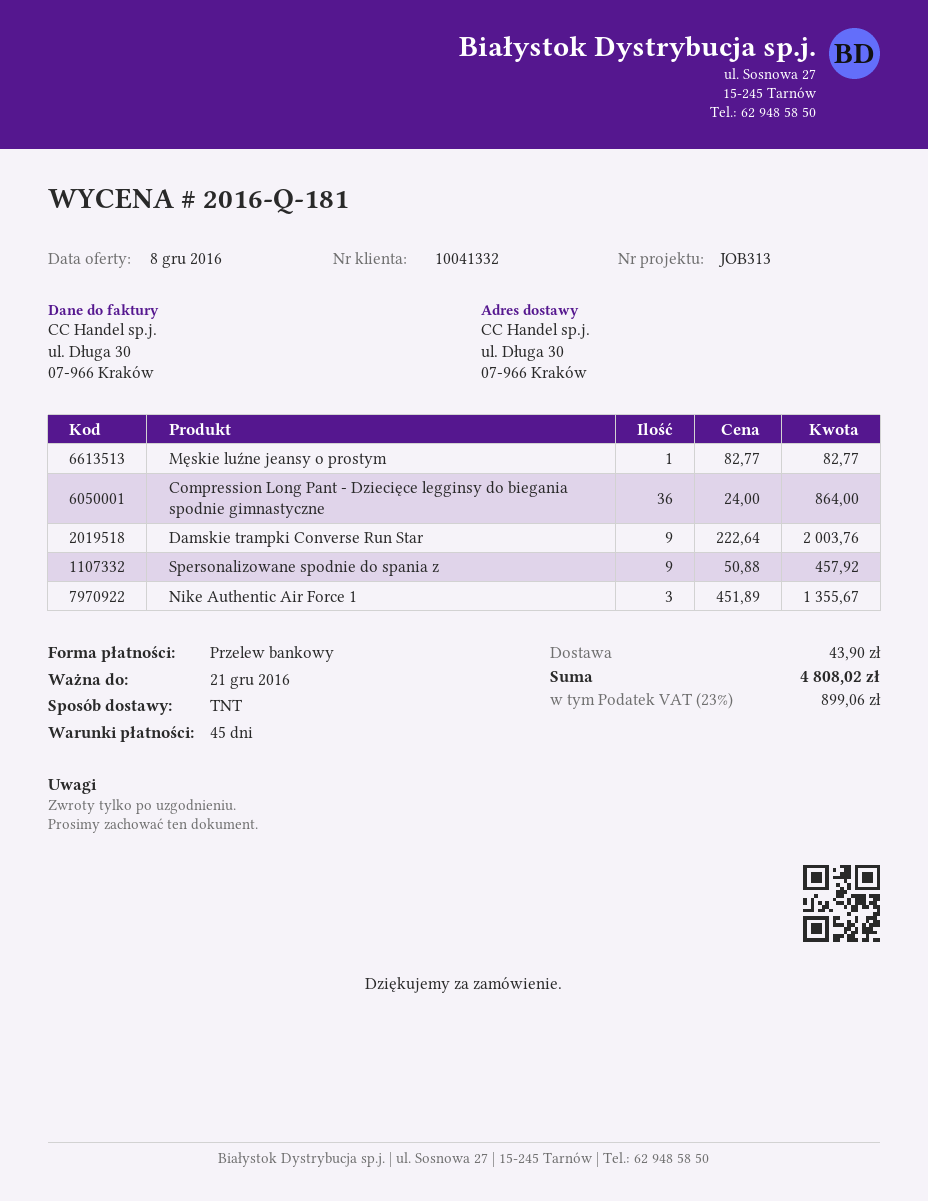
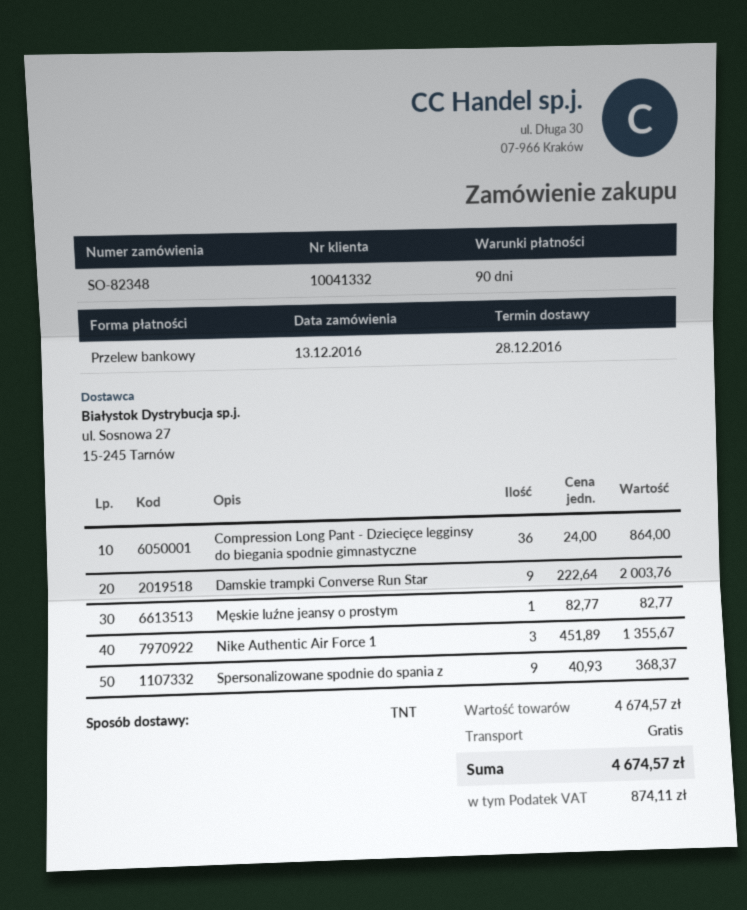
payment terms: 45 days -> 90 days
Spersonalizowane spodnie do spania z: 9 x 50.88 = 457.92 -> 9 x 40.93 = 368.37
shipping: 43.90 -> 0.00
tax: 899.06 -> 874.11
total: 4808.02 -> 4674.57

